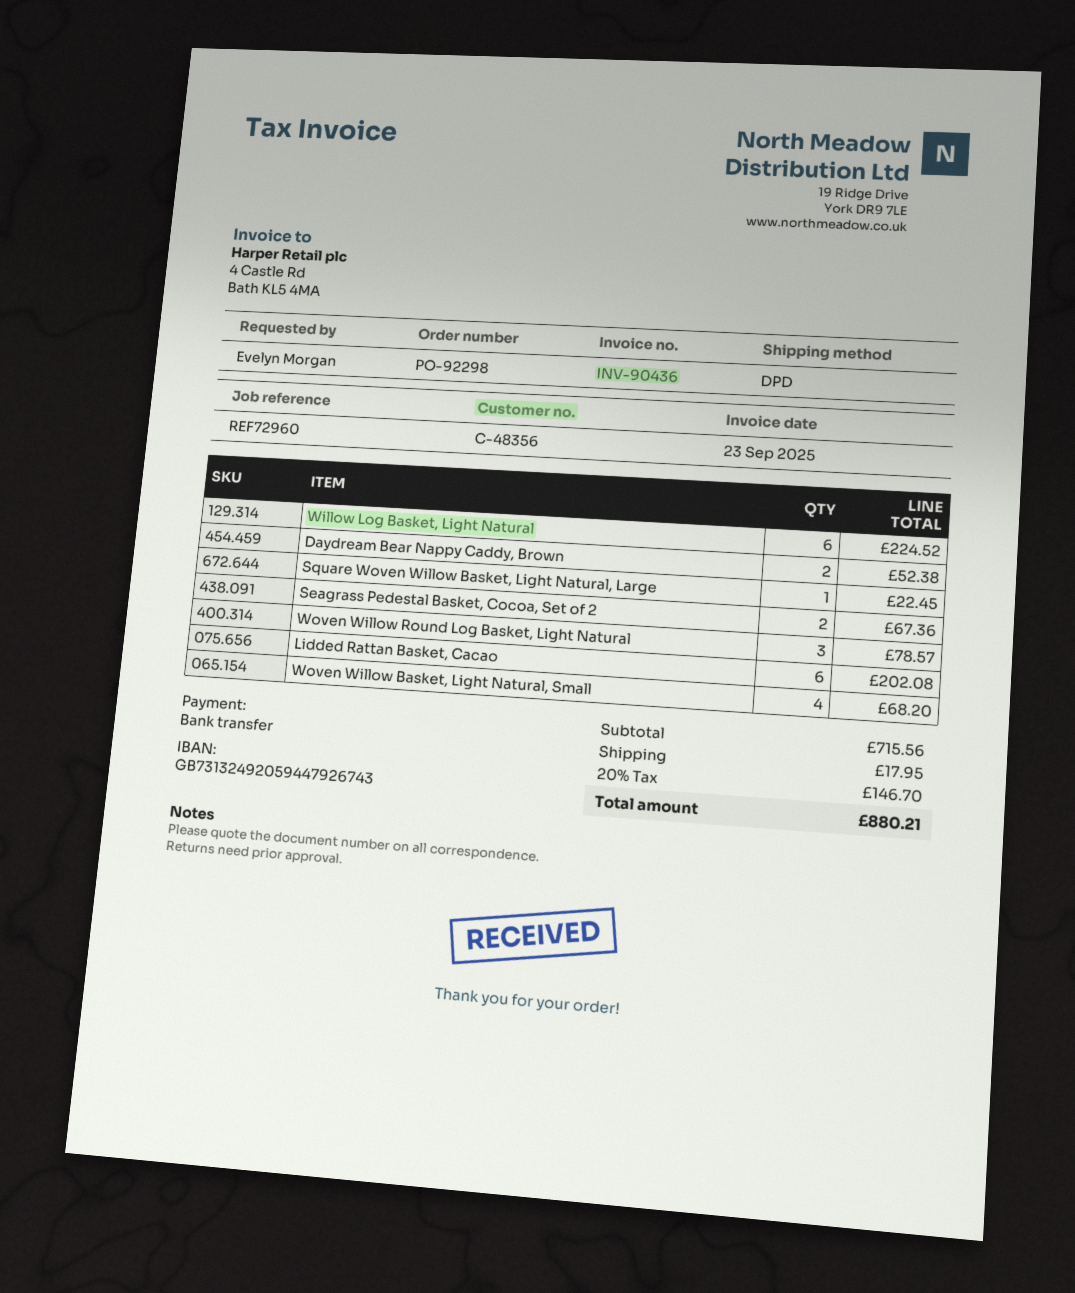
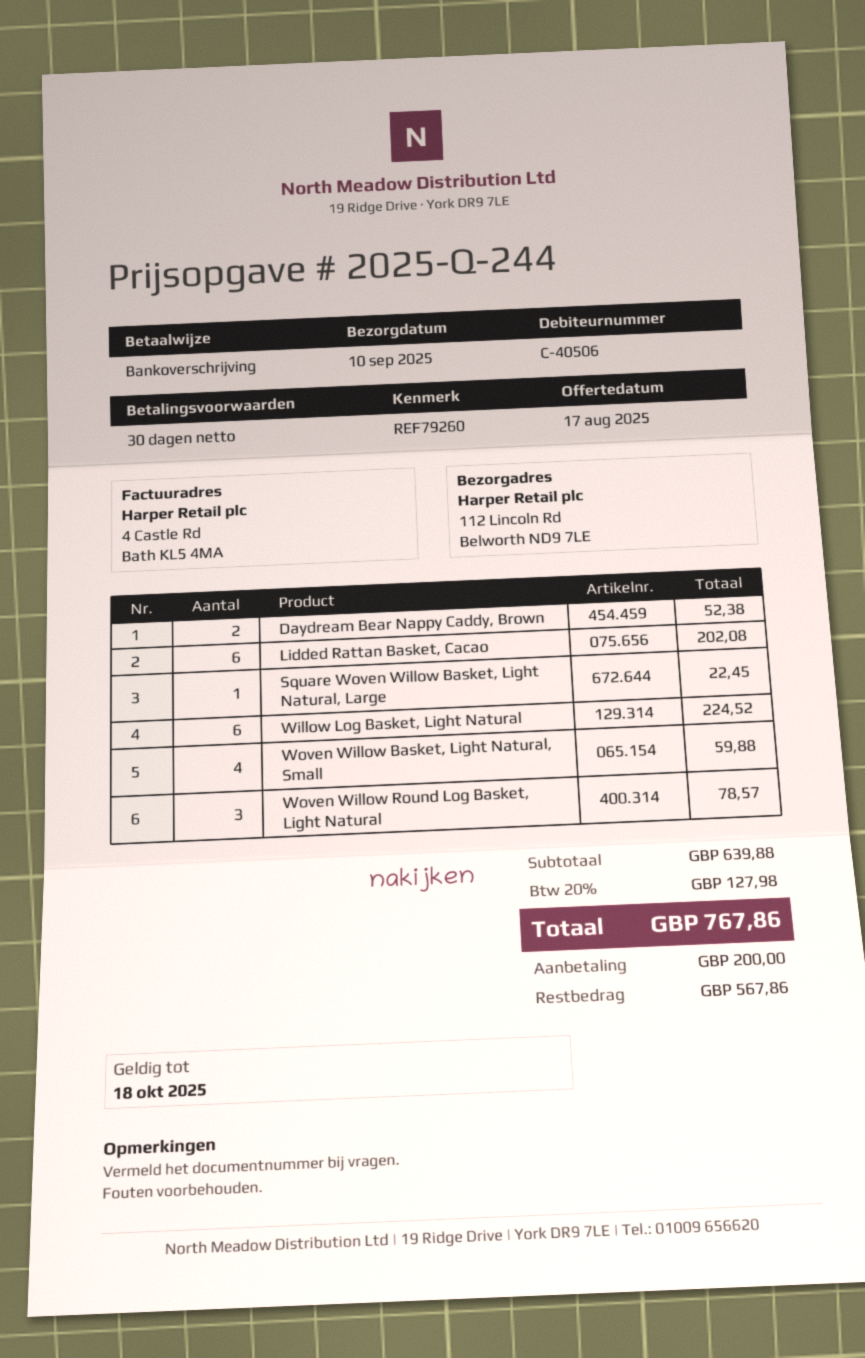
customer number: C-48356 -> C-40506
reference: REF72960 -> REF79260
Seagrass Pedestal Basket, Cocoa, Set of 2: 2 for 67.36 -> none
Woven Willow Basket, Light Natural, Small: 4 for 68.20 -> 4 for 59.88
subtotal: 715.56 -> 639.88
shipping: 17.95 -> none
tax: 20% = 146.70 -> 20% = 127.98
total: 880.21 -> 767.86

